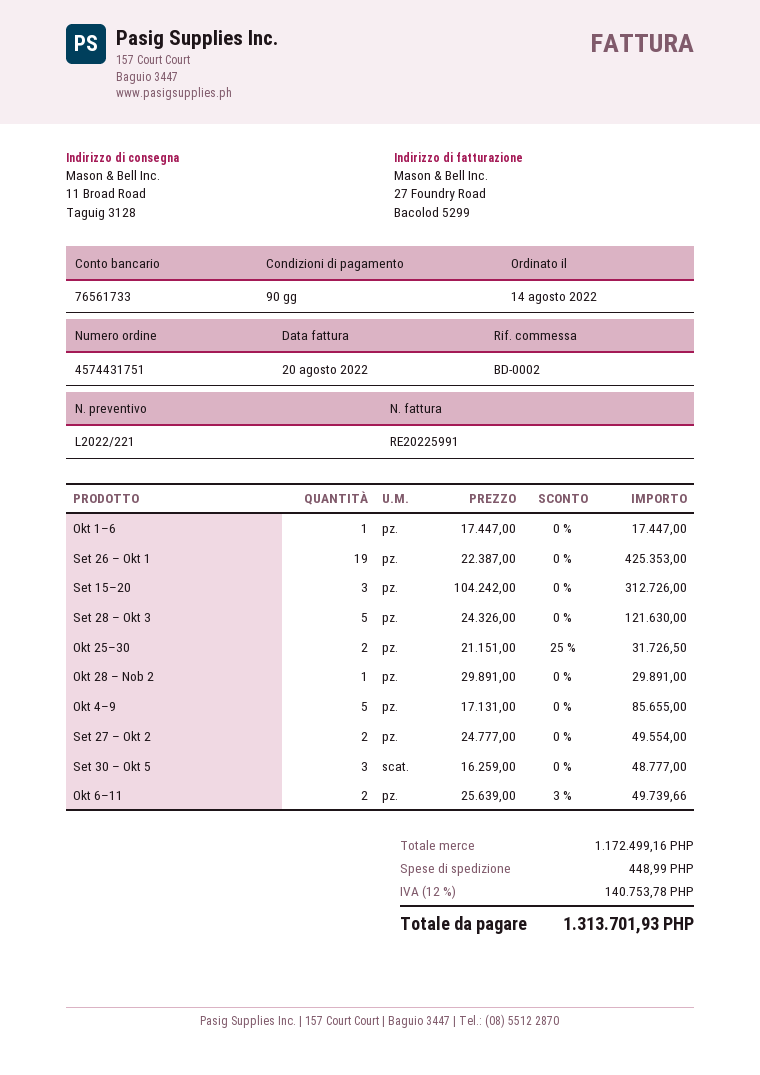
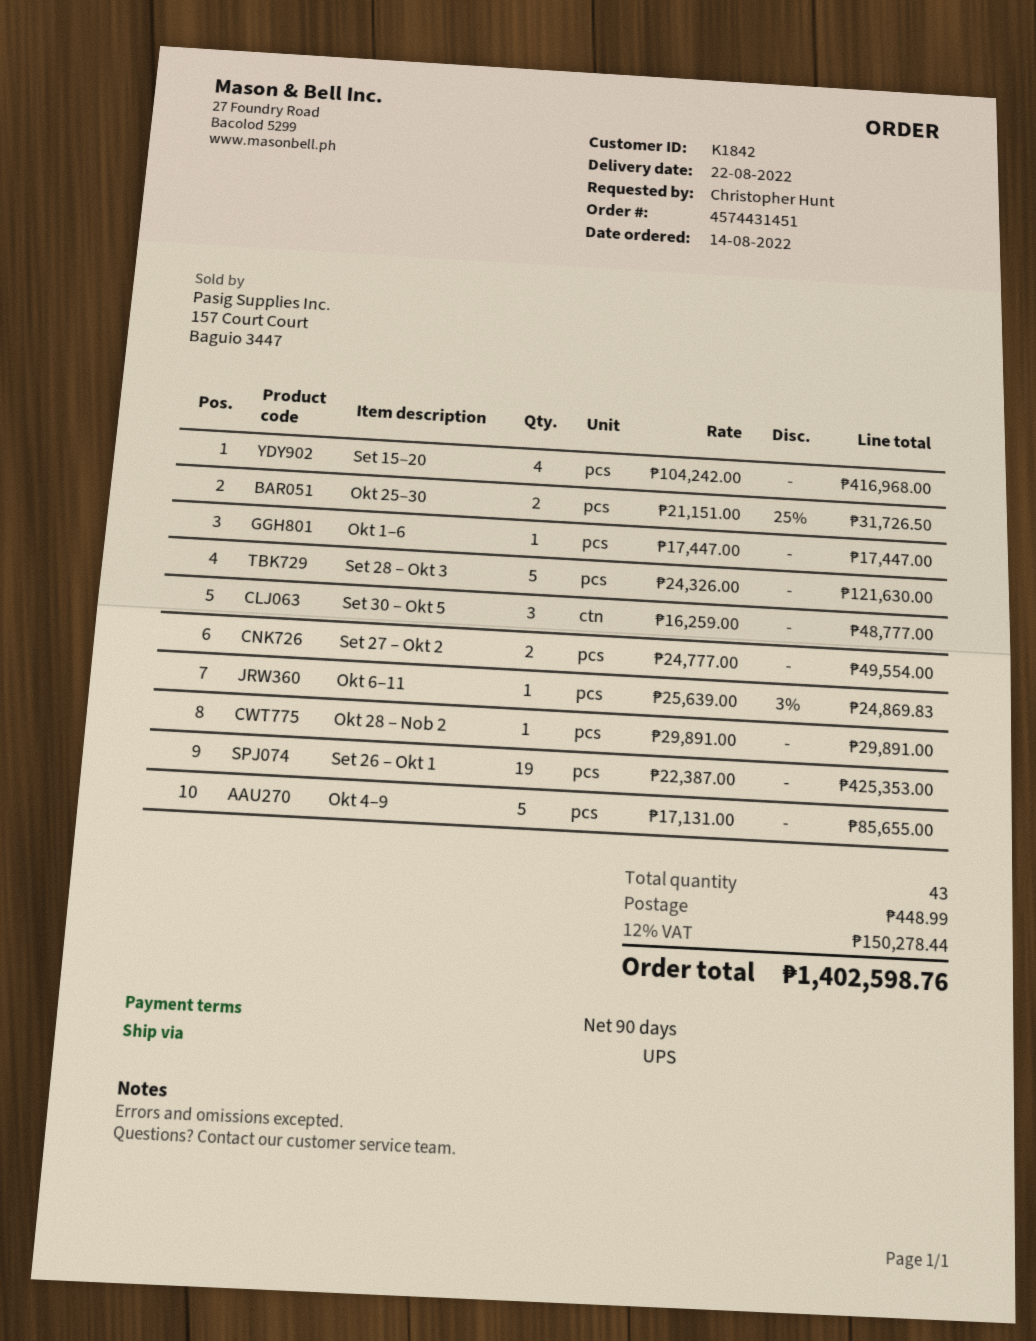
order number: 4574431751 -> 4574431451
Set 15–20: 3 x 104242.00 = 312726.00 -> 4 x 104242.00 = 416968.00
Okt 6–11: 2 x 25639.00 - 3% = 49739.66 -> 1 x 25639.00 - 3% = 24869.83
tax: 12% = 140753.78 -> 12% = 150278.44
total: 1313701.93 -> 1402598.76

